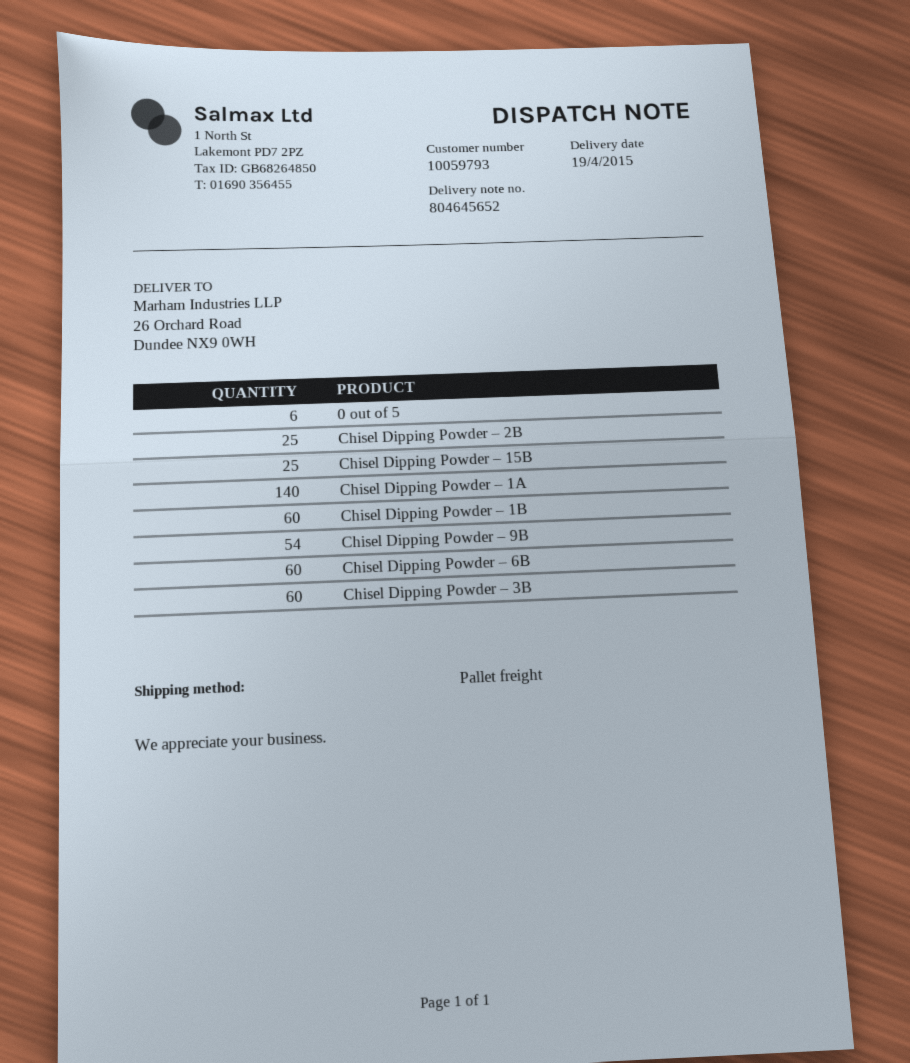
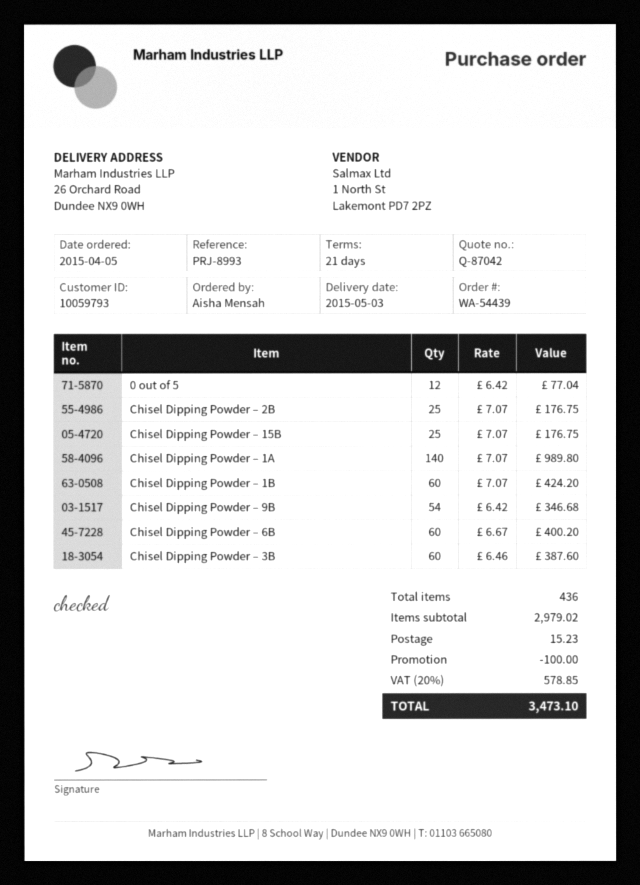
delivery date: 2015-04-19 -> 2015-05-03
0 out of 5: 6 -> 12

